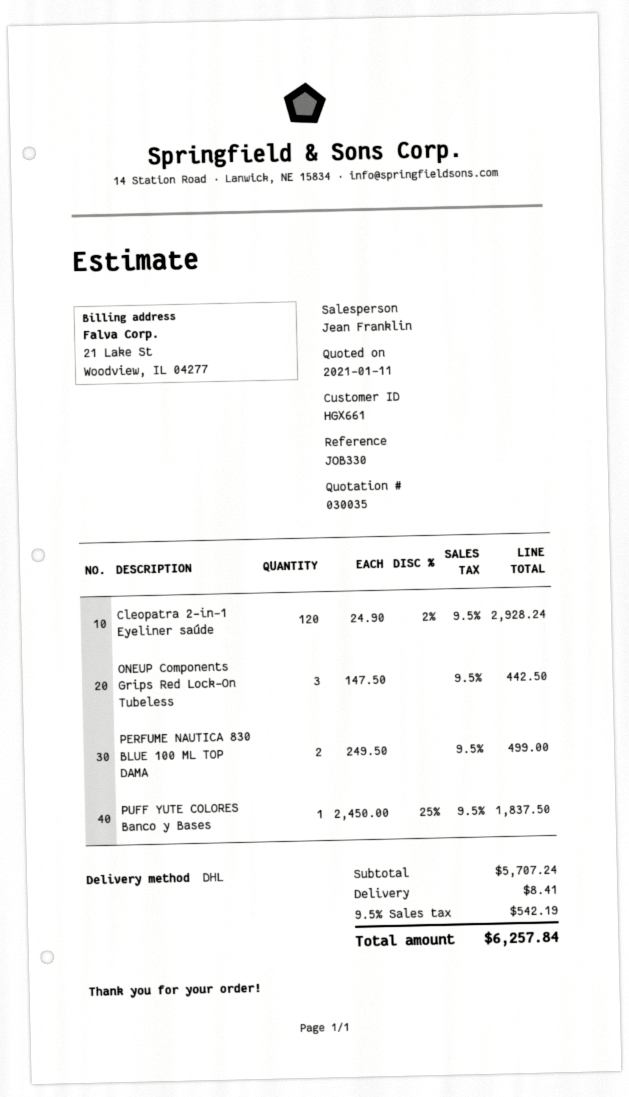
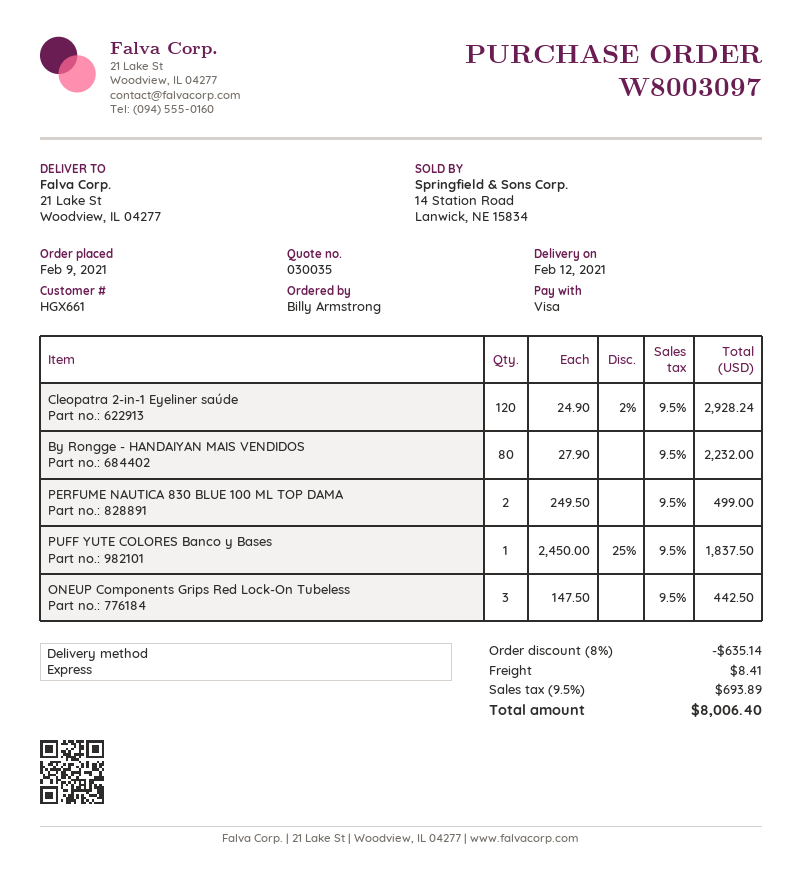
shipping method: DHL -> express
By Rongge - HANDAIYAN MAIS VENDIDOS: none -> 80 x 27.90 = 2232.00
discount: none -> 8% = 635.14
tax: 9.5% = 542.19 -> 9.5% = 693.89
total: 6257.84 -> 8006.40

